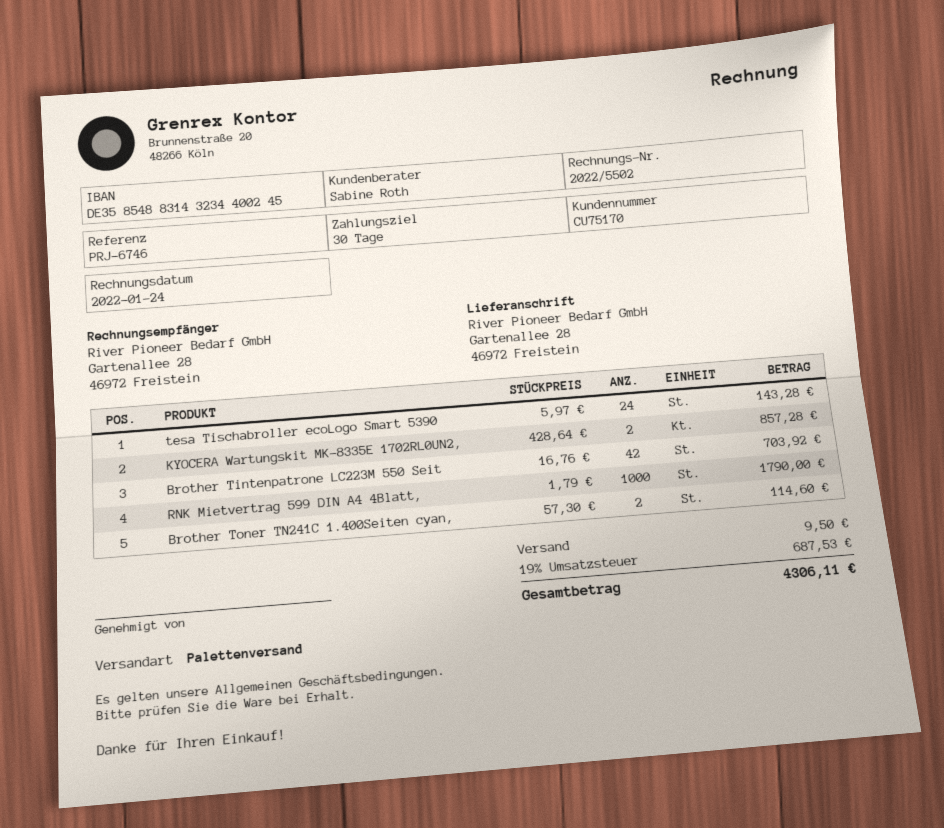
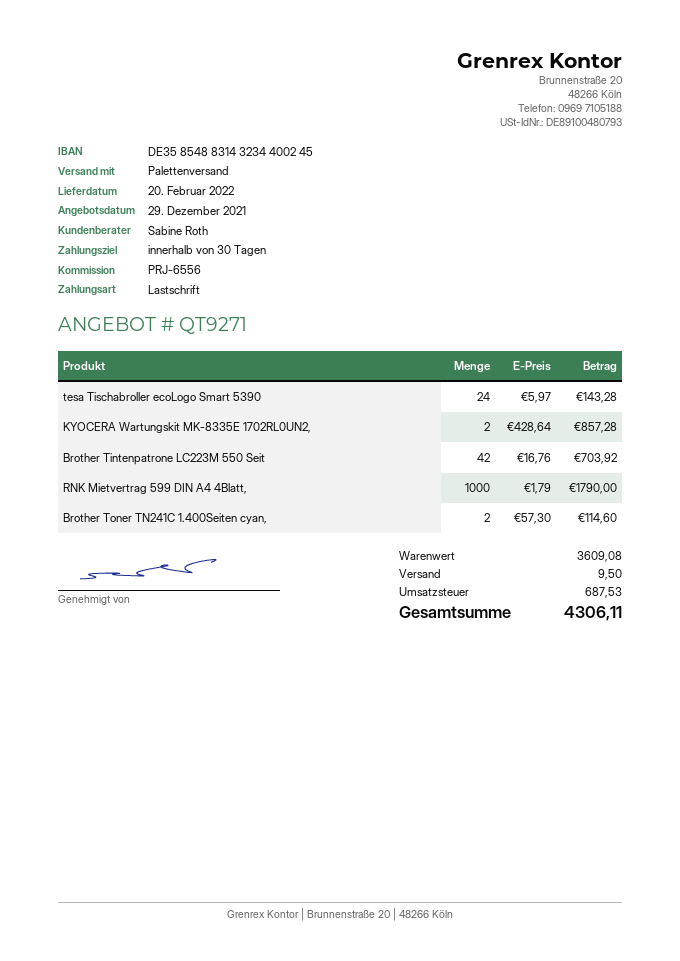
reference: PRJ-6746 -> PRJ-6556

